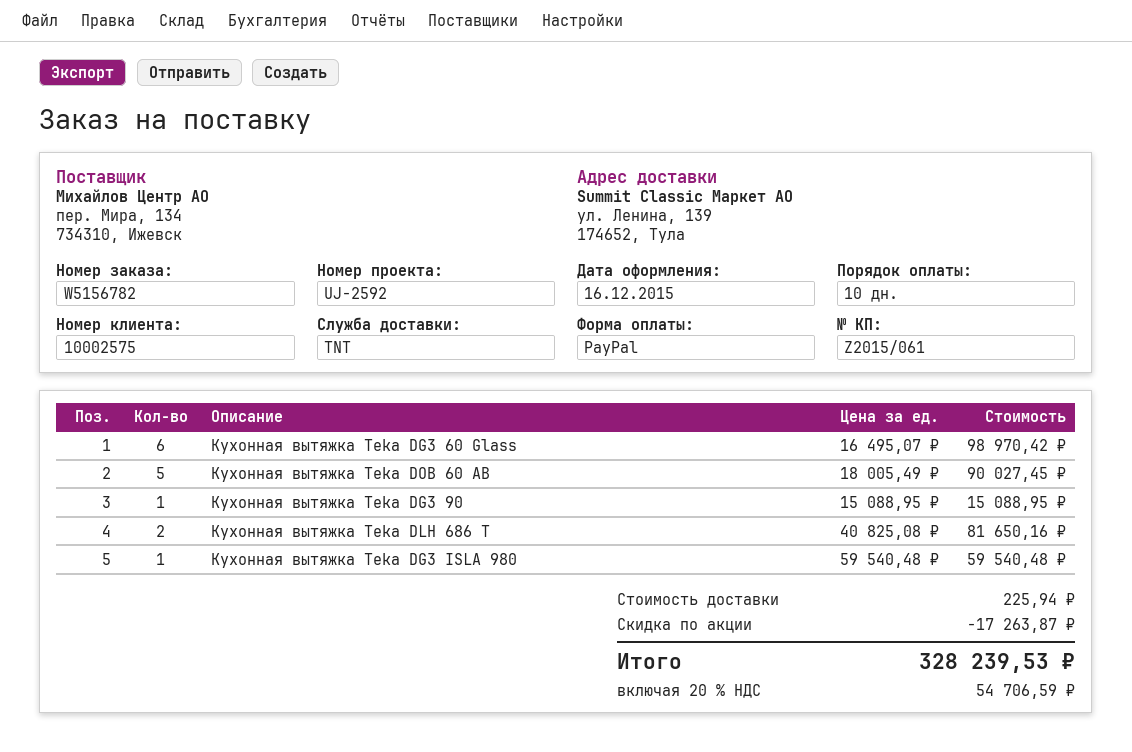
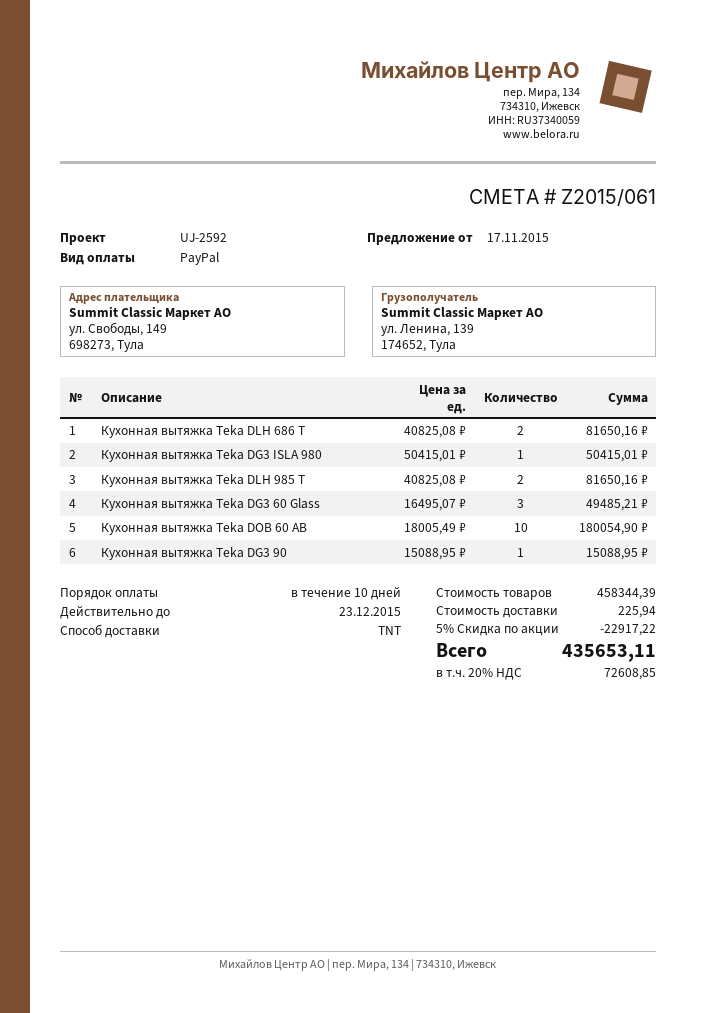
Кухонная вытяжка Teka DG3 60 Glass: 6 x 16495.07 = 98970.42 -> 3 x 16495.07 = 49485.21
Кухонная вытяжка Teka DOB 60 AB: 5 x 18005.49 = 90027.45 -> 10 x 18005.49 = 180054.90
Кухонная вытяжка Teka DG3 ISLA 980: 1 x 59540.48 = 59540.48 -> 1 x 50415.01 = 50415.01
Кухонная вытяжка Teka DLH 985 T: none -> 2 x 40825.08 = 81650.16
discount: 17263.87 -> 22917.22
tax: 20% = 54706.59 -> 20% = 72608.85
total: 328239.53 -> 435653.11

